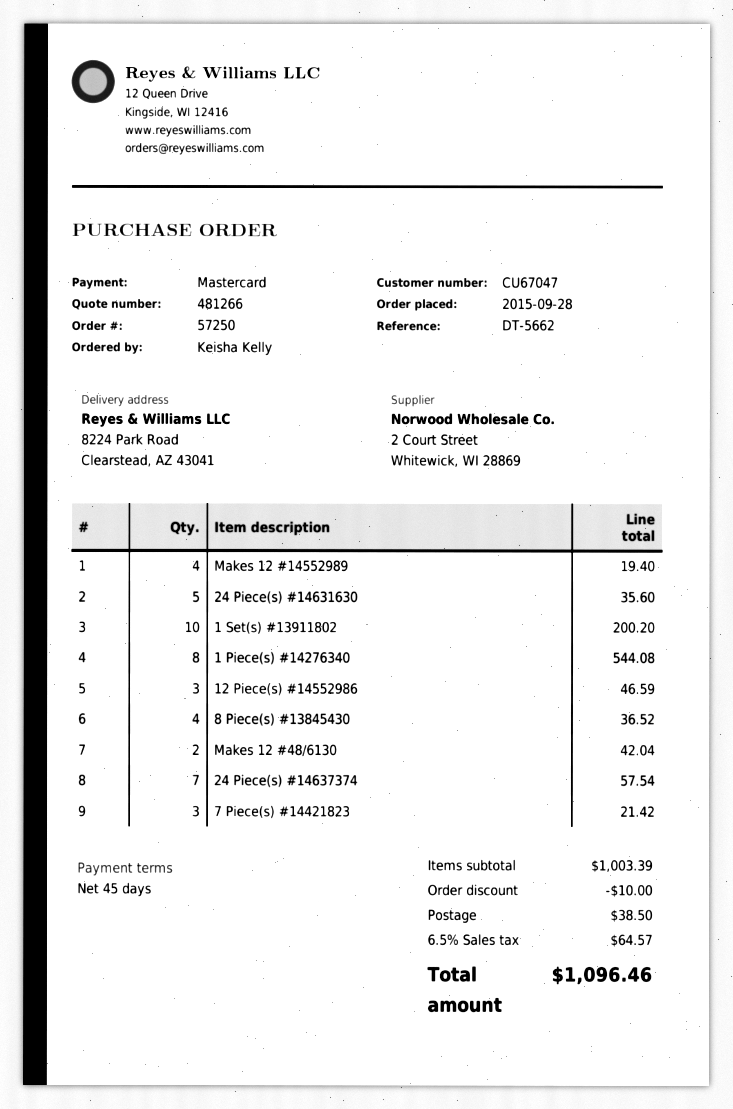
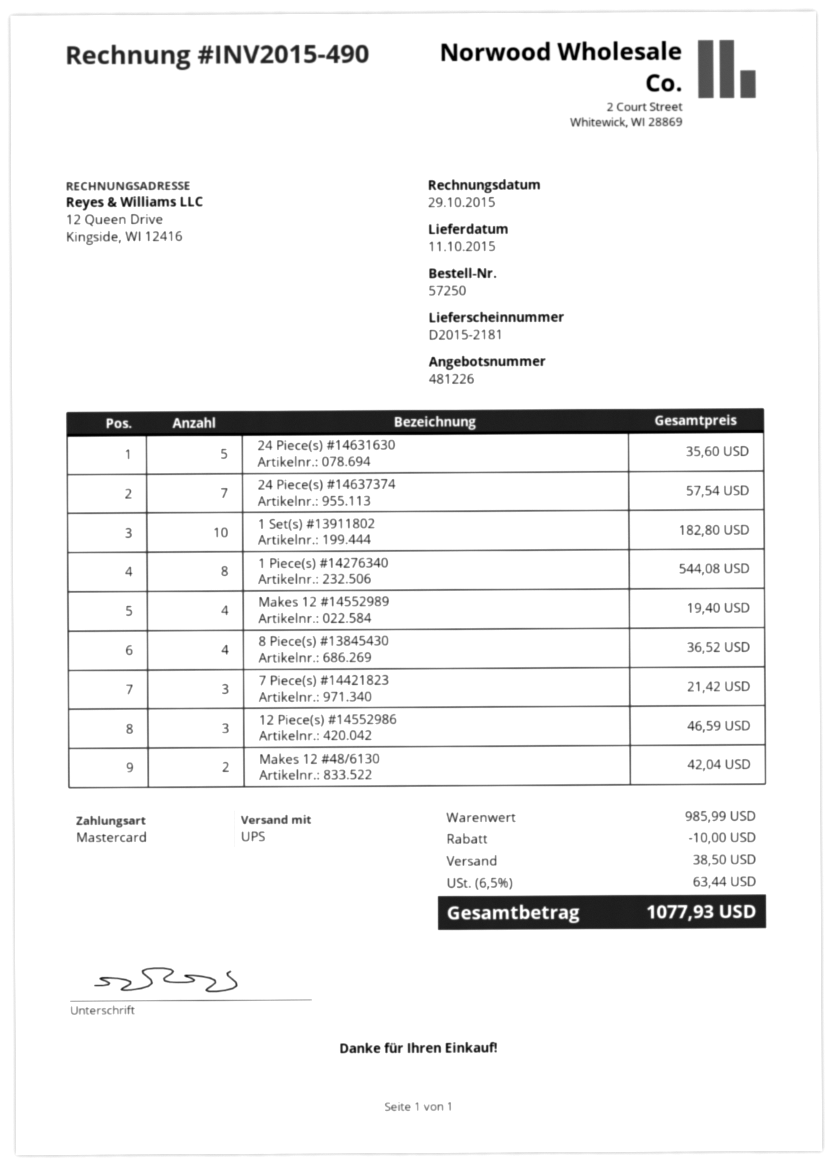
quote number: 481266 -> 481226
1 Set(s) #13911802: 10 for 200.20 -> 10 for 182.80
subtotal: 1003.39 -> 985.99
tax: 6.5% = 64.57 -> 6.5% = 63.44
total: 1096.46 -> 1077.93

